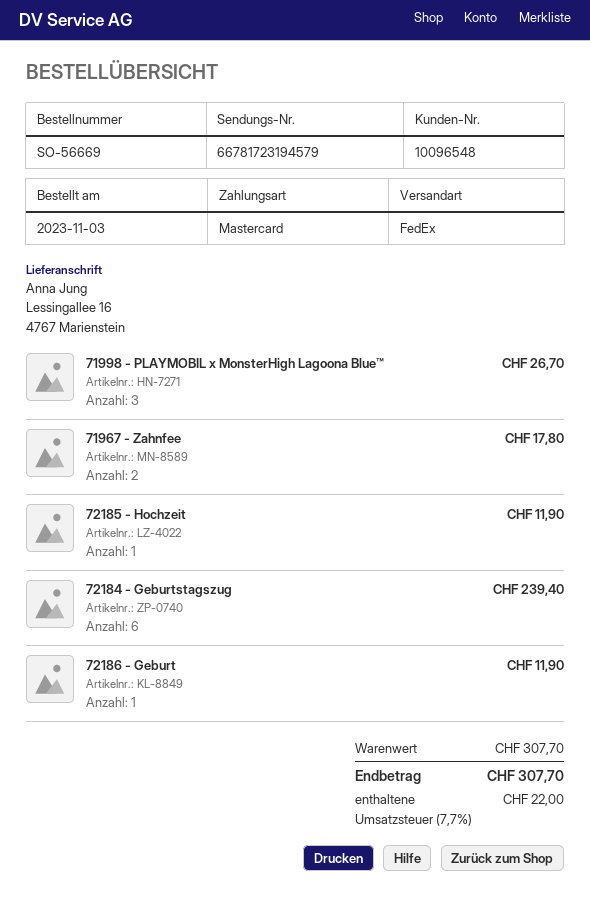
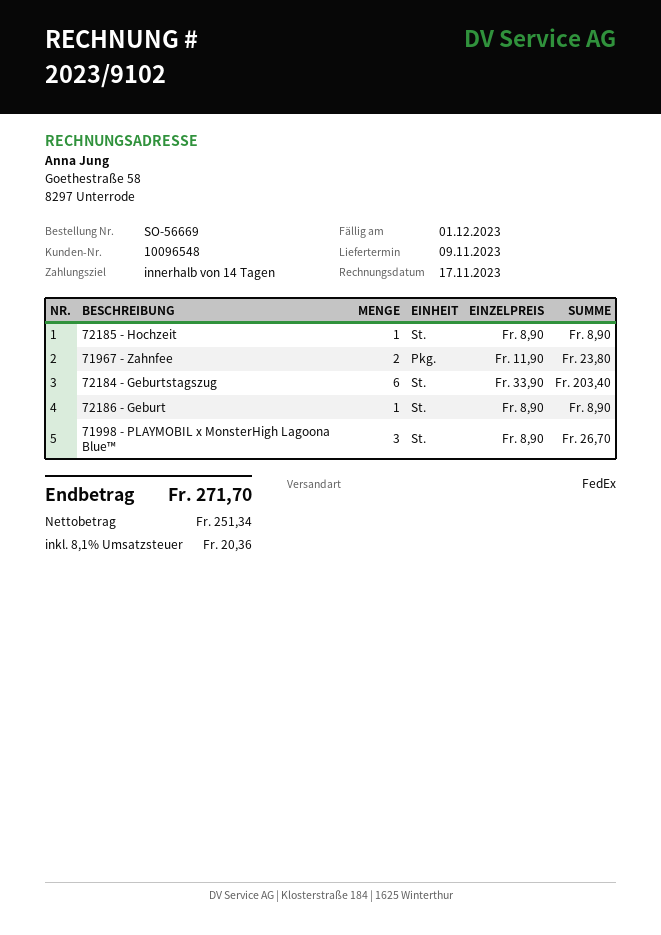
71967 - Zahnfee: 2 for 17.80 -> 2 for 23.80
72185 - Hochzeit: 1 for 11.90 -> 1 for 8.90
72184 - Geburtstagszug: 6 for 239.40 -> 6 for 203.40
72186 - Geburt: 1 for 11.90 -> 1 for 8.90
tax: 7.7% = 22.00 -> 8.1% = 20.36
total: 307.70 -> 271.70

